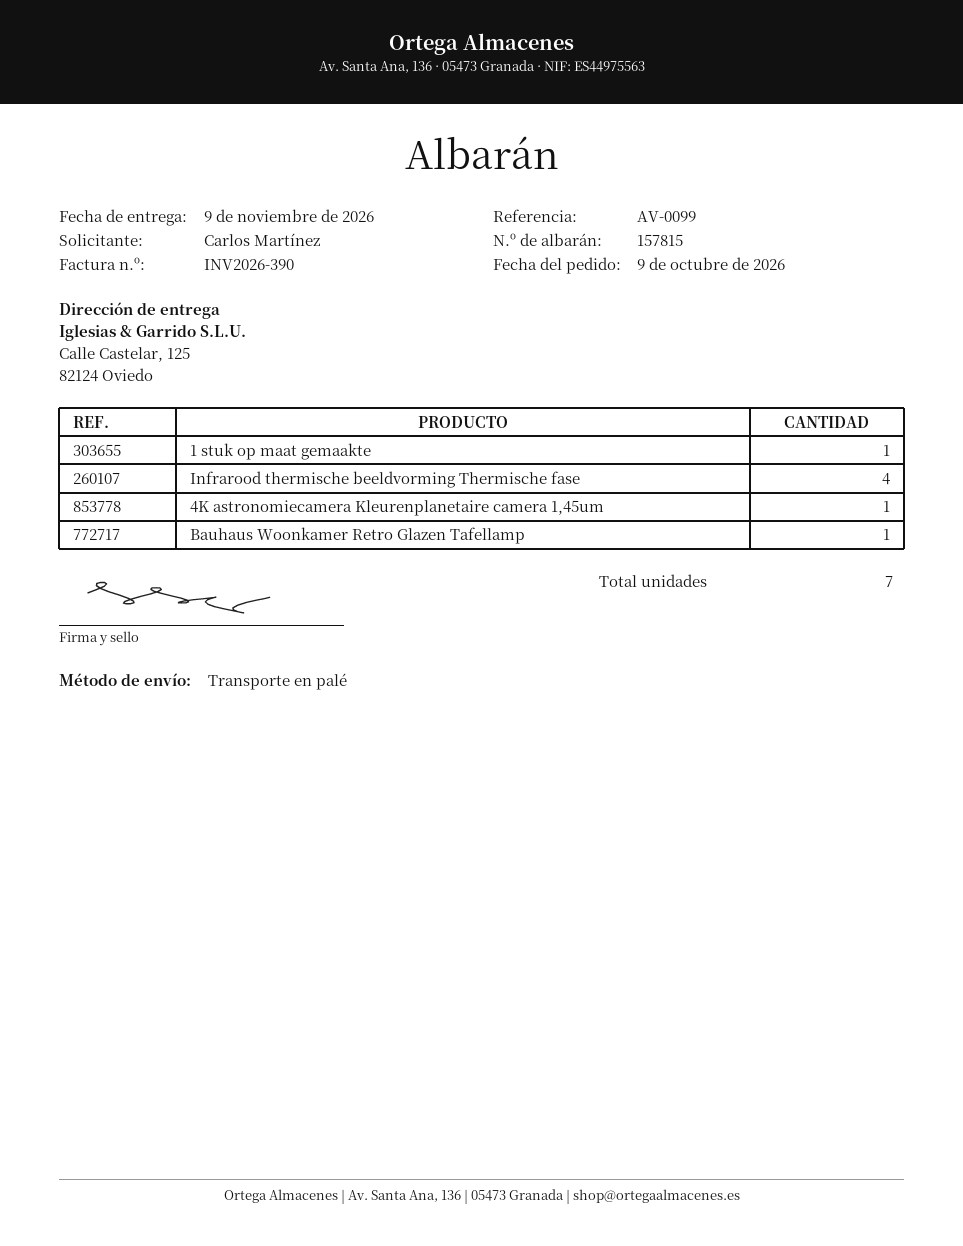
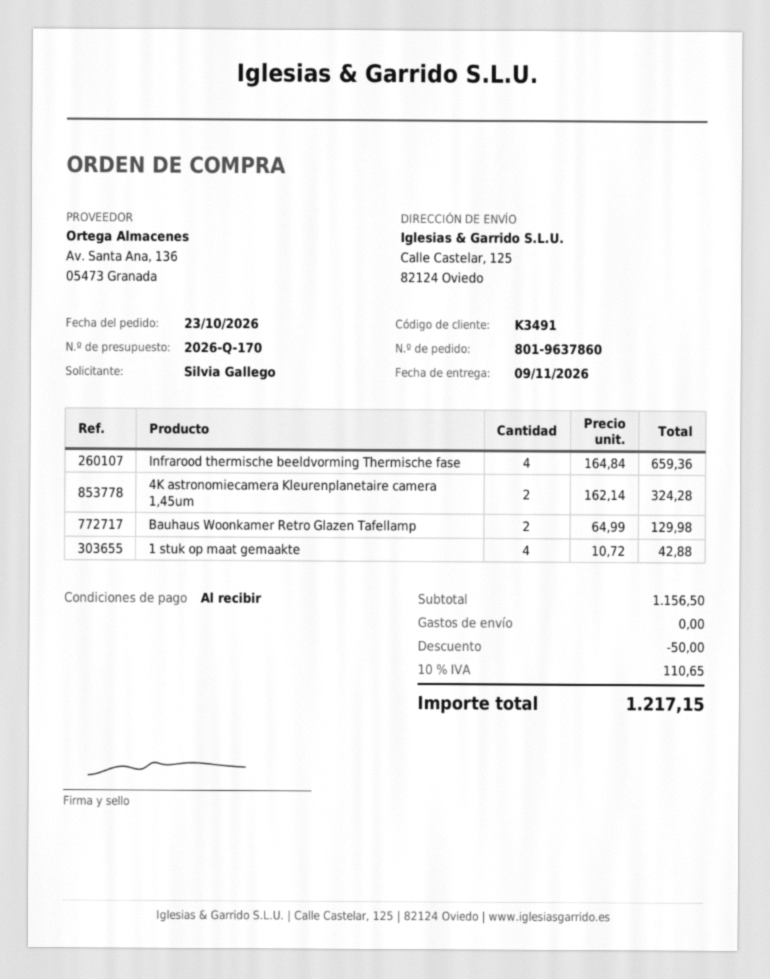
order date: 2026-10-09 -> 2026-10-23
ordered by: Carlos Martínez -> Silvia Gallego
1 stuk op maat gemaakte: 1 -> 4
4K astronomiecamera Kleurenplanetaire camera 1,45um: 1 -> 2
Bauhaus Woonkamer Retro Glazen Tafellamp: 1 -> 2

